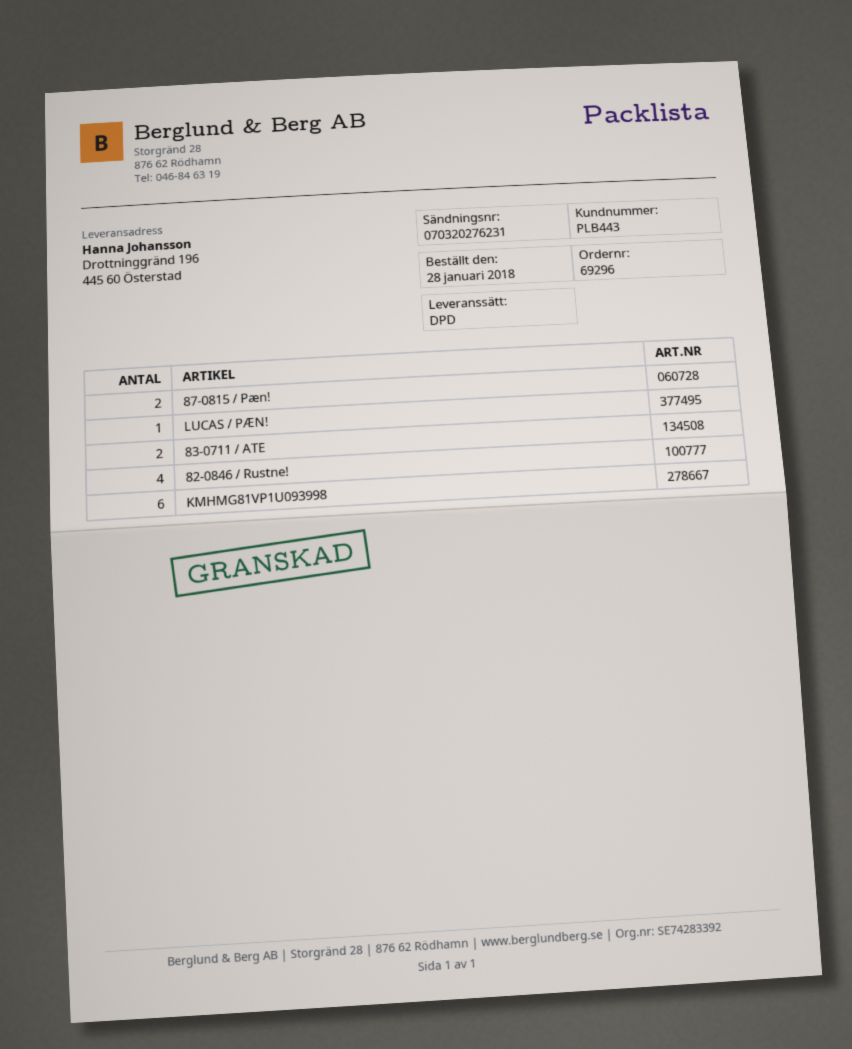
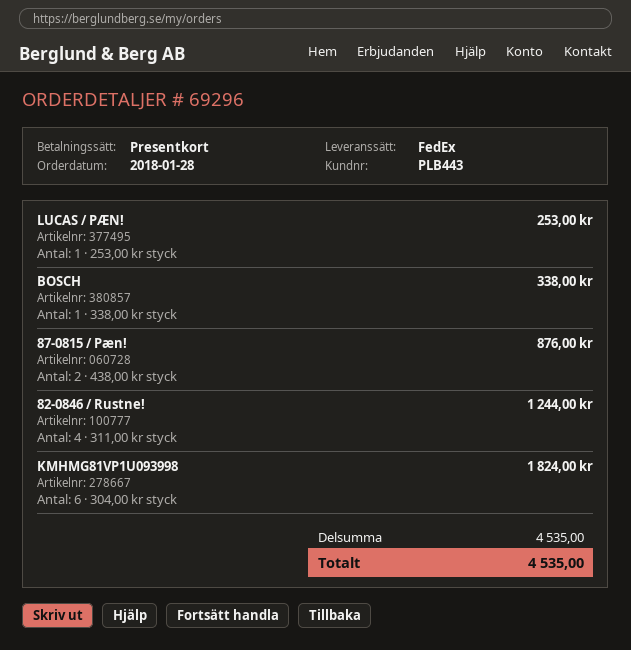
shipping method: DPD -> FedEx
83-0711 / ATE: 2 -> none
BOSCH: none -> 1

